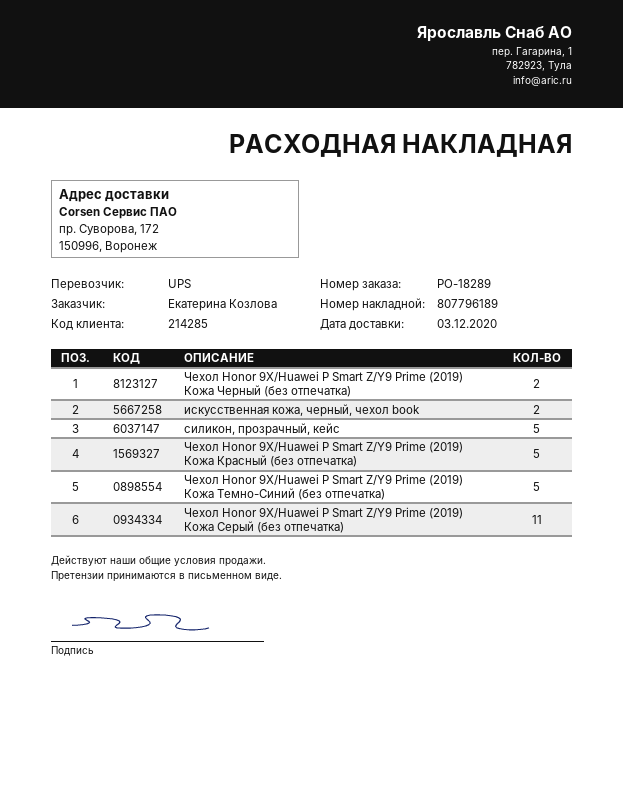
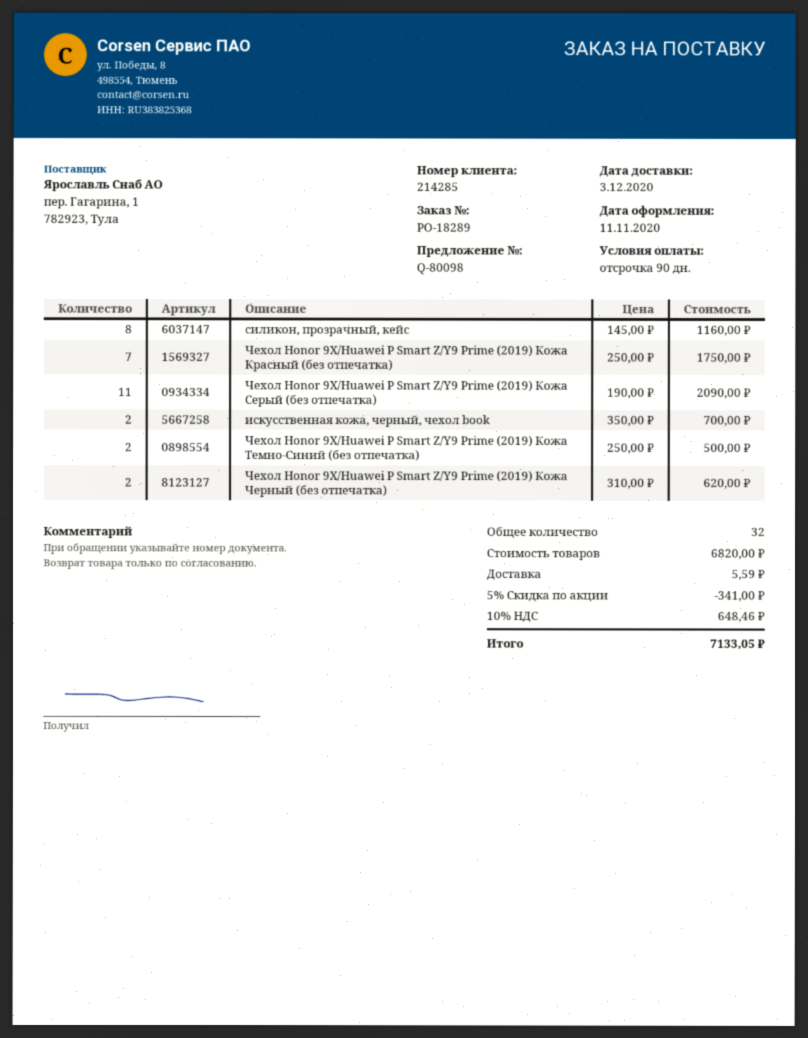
силикон, прозрачный, кейс: 5 -> 8
Чехол Honor 9X/Huawei P Smart Z/Y9 Prime (2019) Кожа Красный (без отпечатка): 5 -> 7
Чехол Honor 9X/Huawei P Smart Z/Y9 Prime (2019) Кожа Темно-Синий (без отпечатка): 5 -> 2

